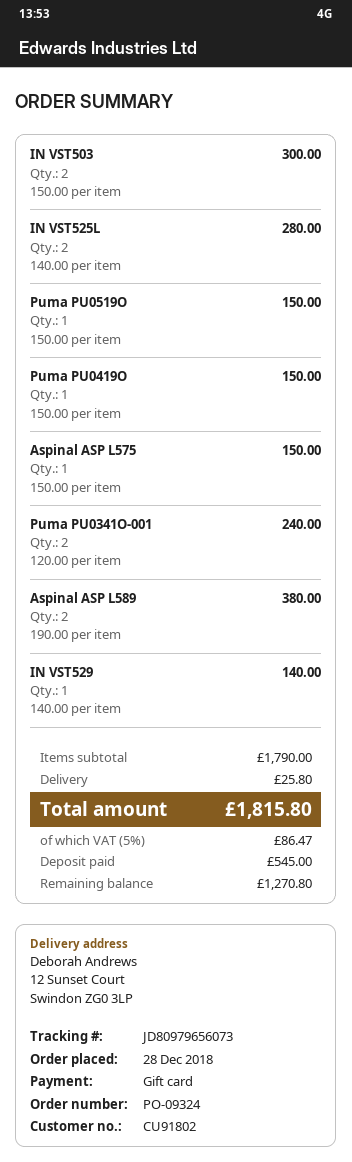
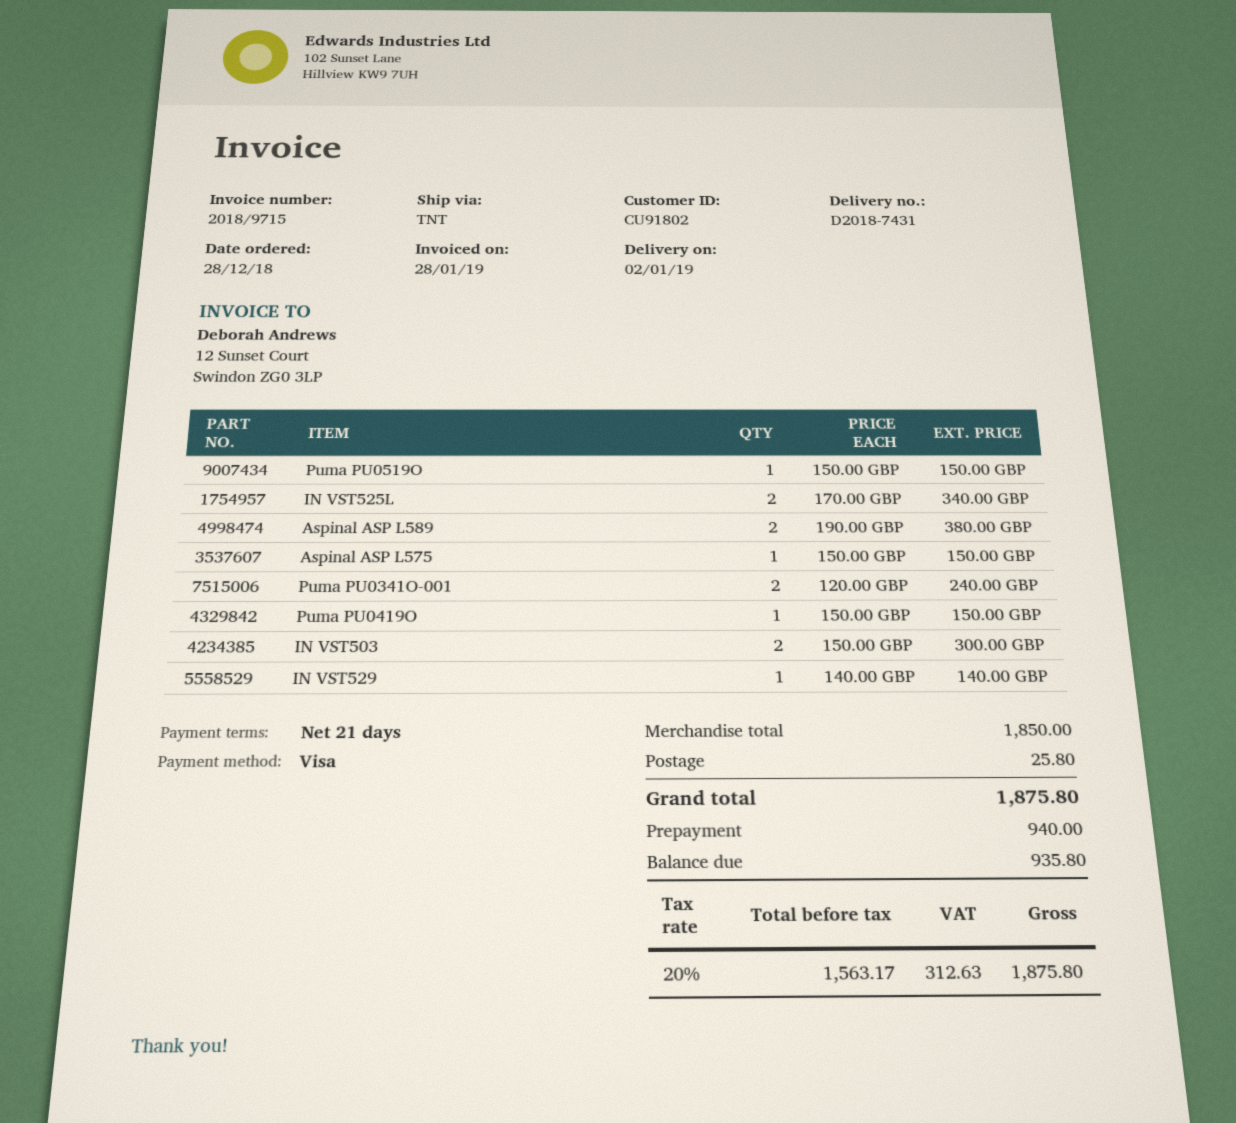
payment method: gift card -> Visa
IN VST525L: 2 x 140.00 = 280.00 -> 2 x 170.00 = 340.00
subtotal: 1790.00 -> 1850.00
tax: 5% = 86.47 -> 20% = 312.63
total: 1815.80 -> 1875.80
deposit: 545.00 -> 940.00
balance: 1270.80 -> 935.80

